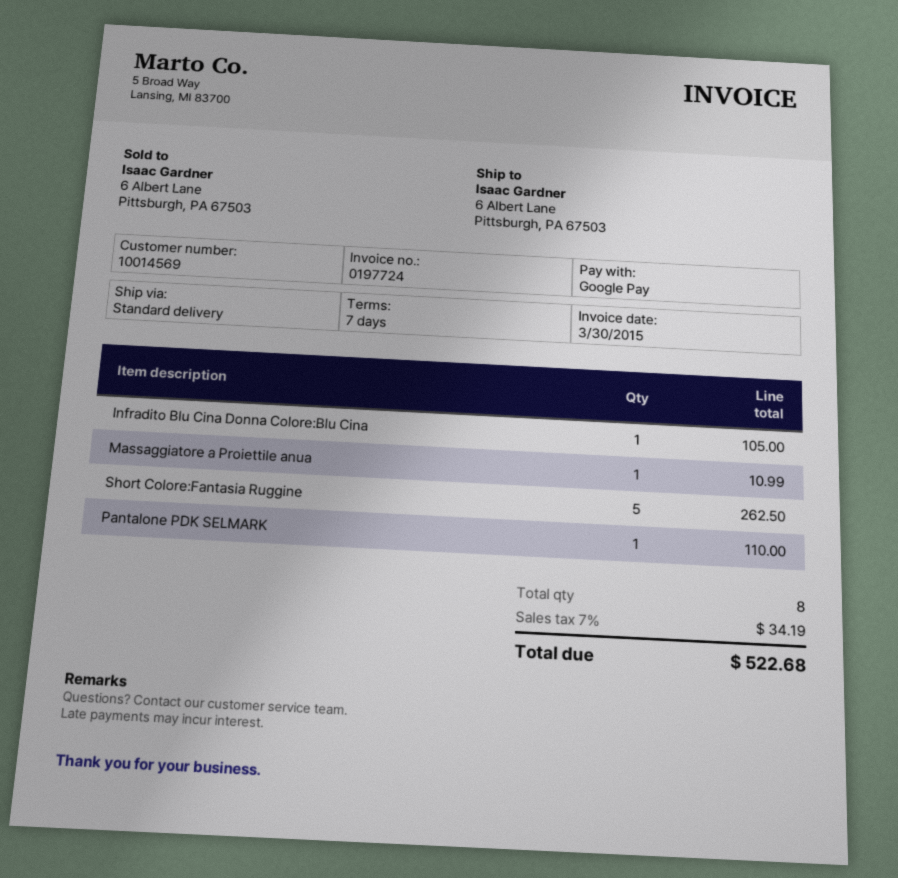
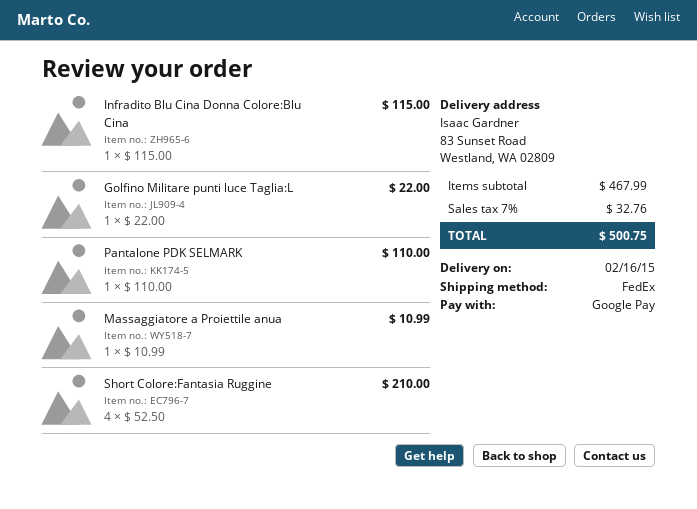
shipping method: standard -> FedEx
ship to: 6 Albert Lane, Pittsburgh, PA 67503 -> 83 Sunset Road, Westland, WA 02809
Infradito Blu Cina Donna Colore:Blu Cina: 1 for 105.00 -> 1 for 115.00
Short Colore:Fantasia Ruggine: 5 for 262.50 -> 4 for 210.00
Golfino Militare punti luce Taglia:L: none -> 1 for 22.00
tax: 7% = 34.19 -> 7% = 32.76
total: 522.68 -> 500.75

